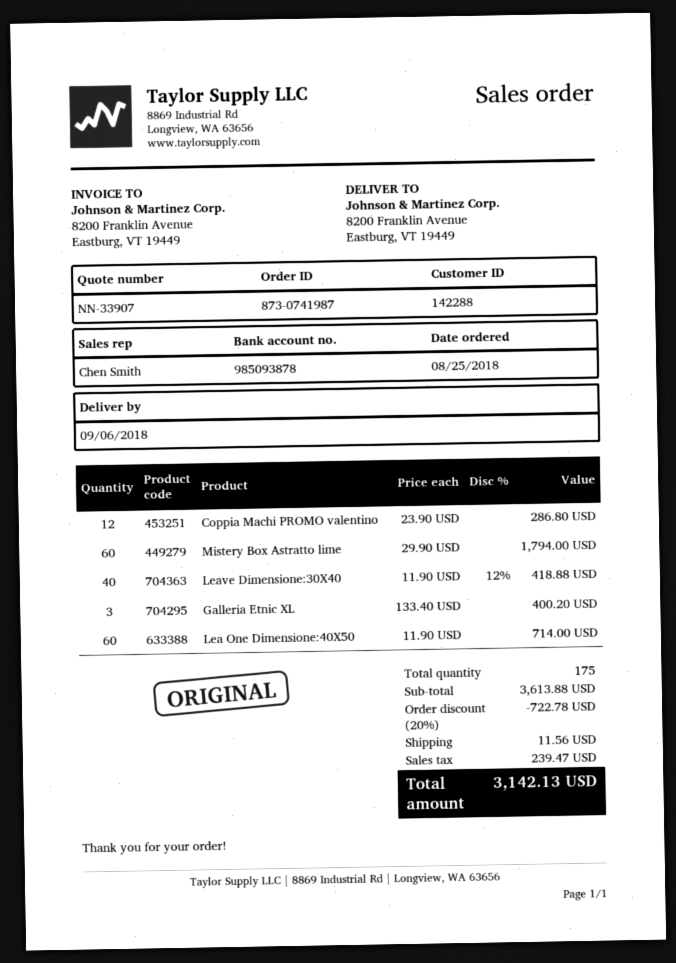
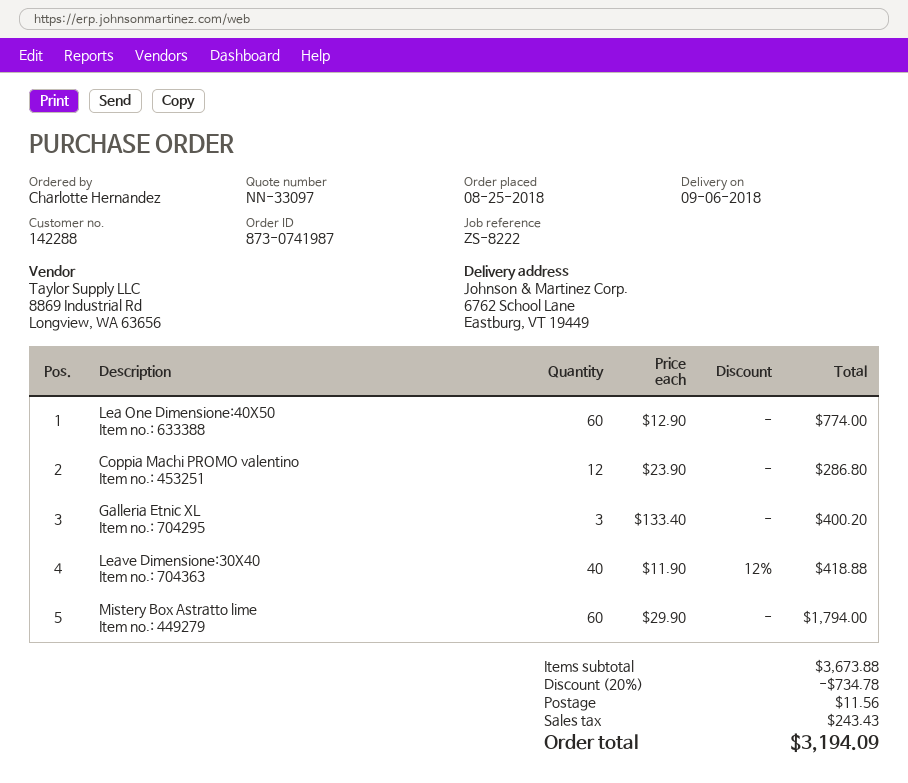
quote number: NN-33907 -> NN-33097
ship to: 8200 Franklin Avenue, Eastburg, VT 19449 -> 6762 School Lane, Eastburg, VT 19449
Lea One Dimensione:40X50: 60 x 11.90 = 714.00 -> 60 x 12.90 = 774.00
subtotal: 3613.88 -> 3673.88
discount: 20% = 722.78 -> 20% = 734.78
tax: 239.47 -> 243.43
total: 3142.13 -> 3194.09

